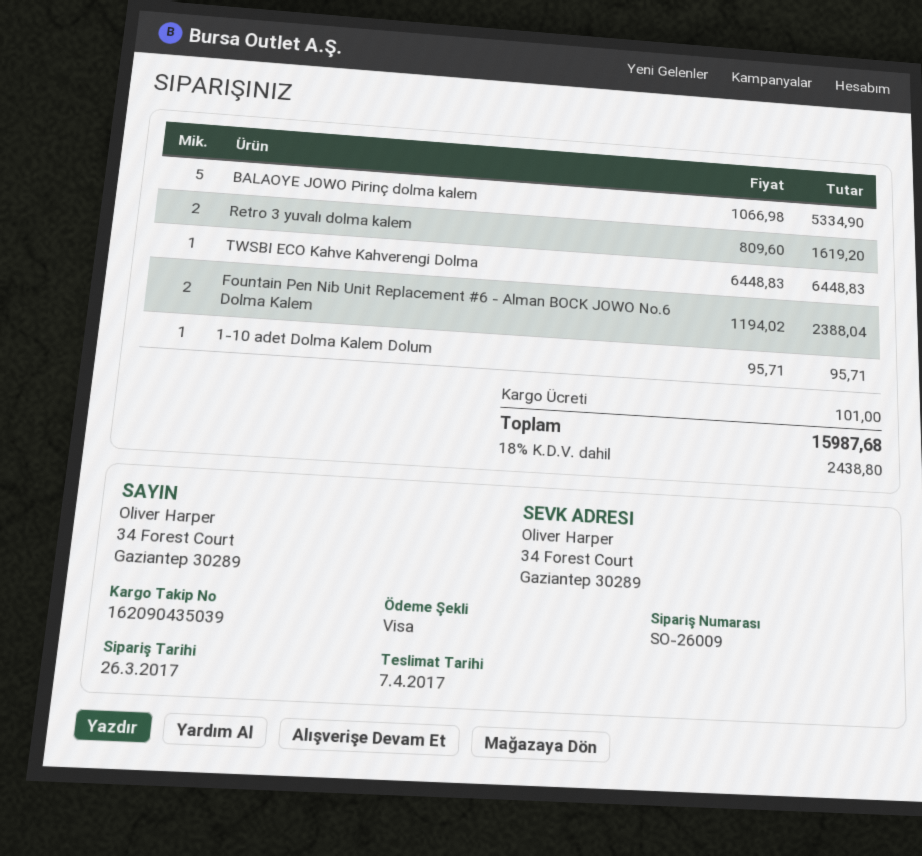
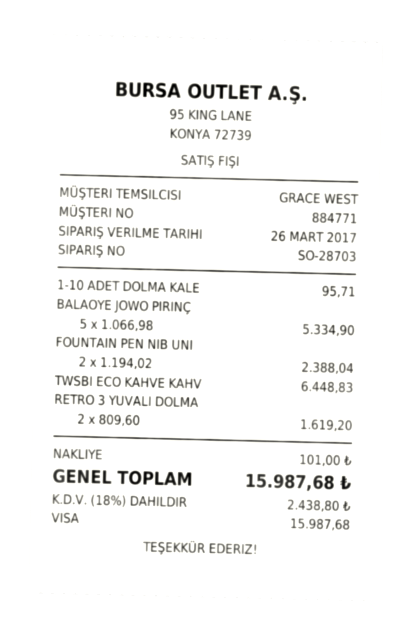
order number: SO-26009 -> SO-28703

